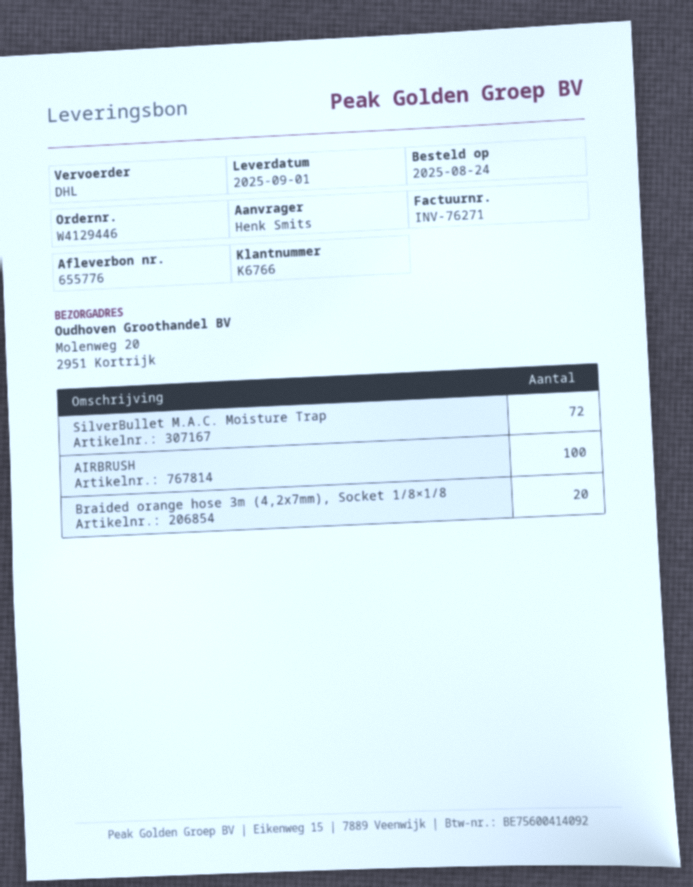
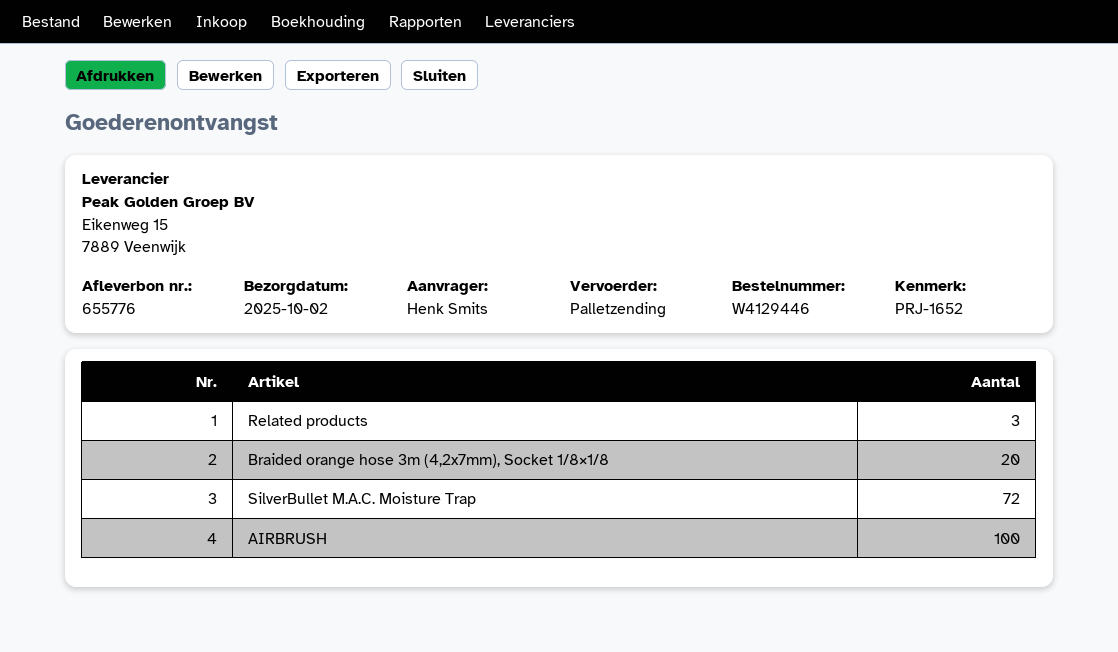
delivery date: 2025-09-01 -> 2025-10-02
shipping method: DHL -> pallet freight
Related products: none -> 3

